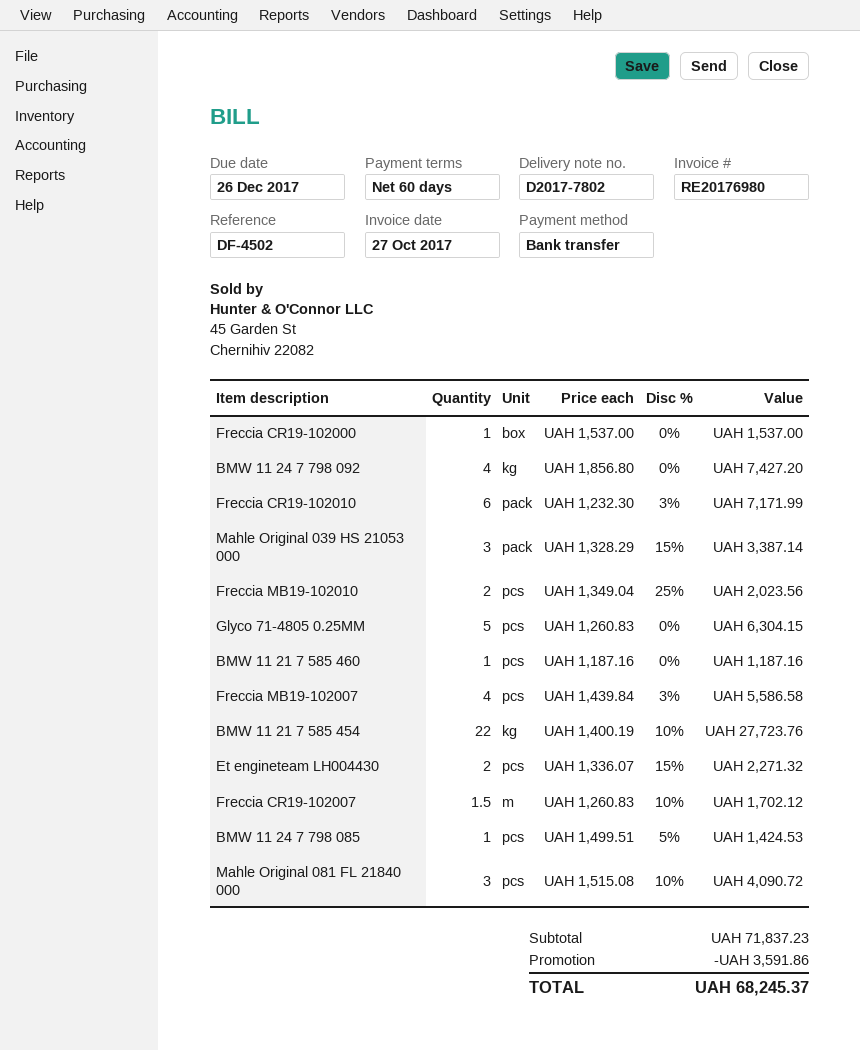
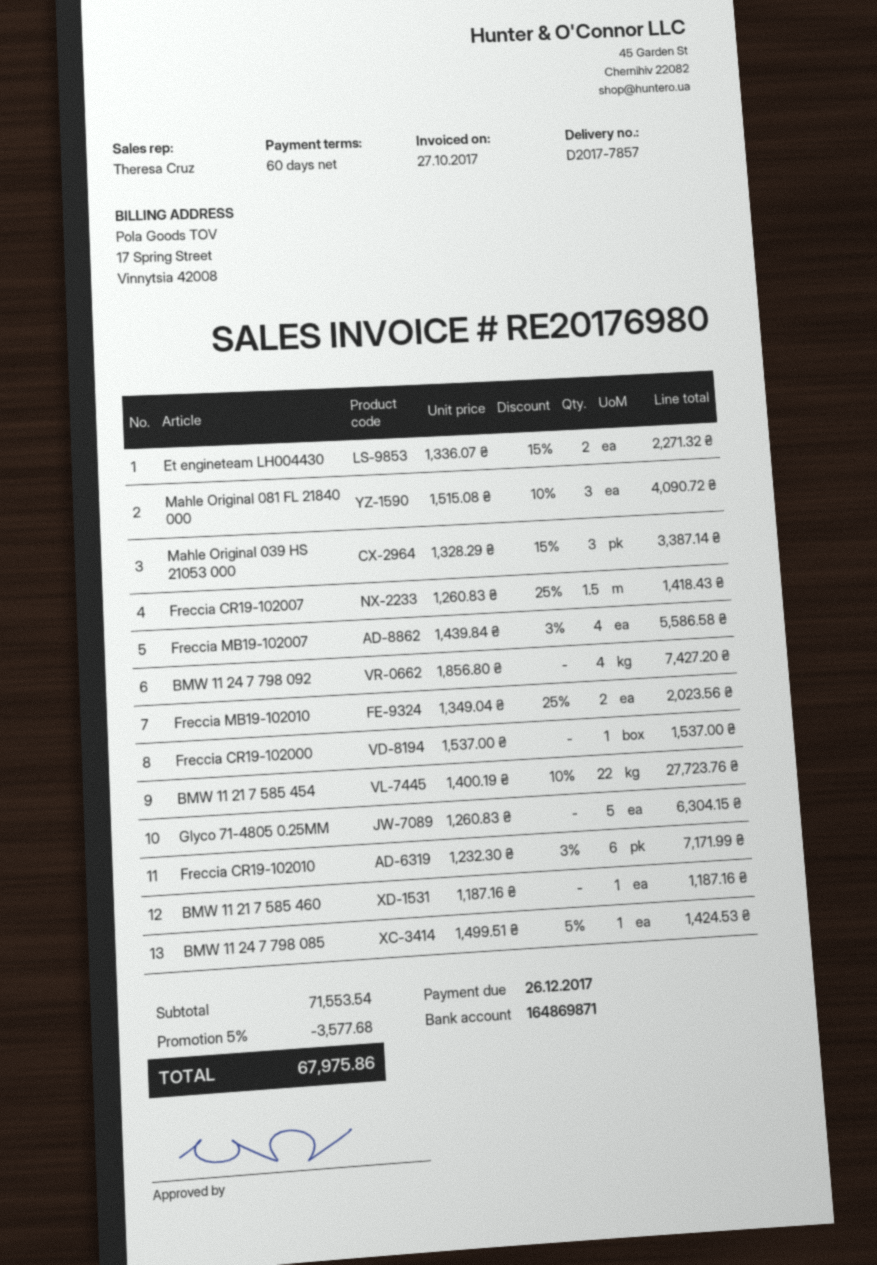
delivery note number: D2017-7802 -> D2017-7857
Freccia CR19-102007: 1.5 x 1260.83 - 10% = 1702.12 -> 1.5 x 1260.83 - 25% = 1418.43
subtotal: 71837.23 -> 71553.54
discount: 3591.86 -> 3577.68
total: 68245.37 -> 67975.86

